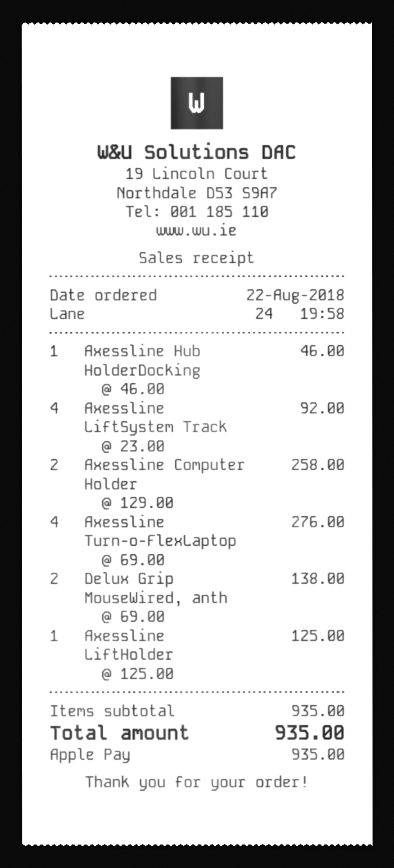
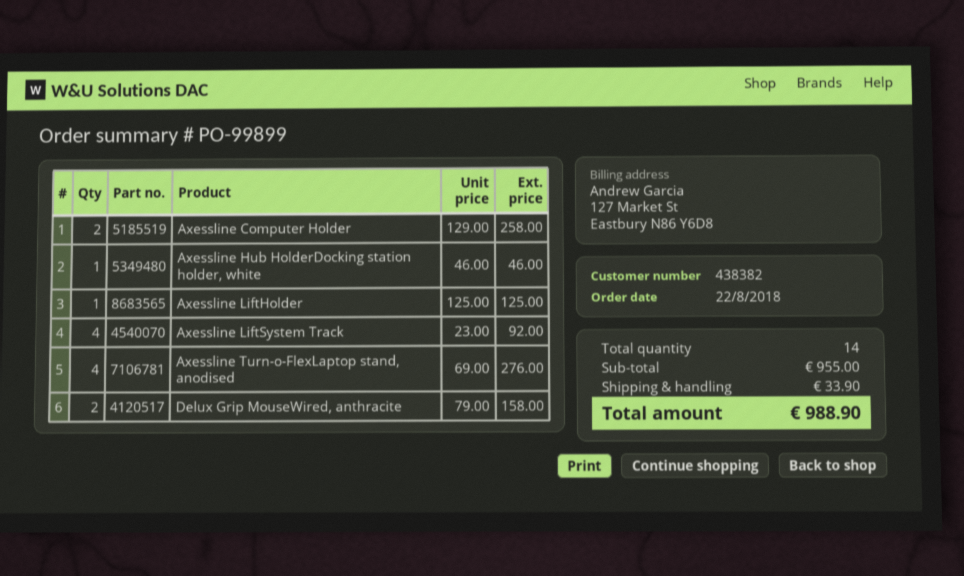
Delux Grip MouseWired, anth: 2 x 69.00 = 138.00 -> 2 x 79.00 = 158.00
subtotal: 935.00 -> 955.00
shipping: none -> 33.90
total: 935.00 -> 988.90

